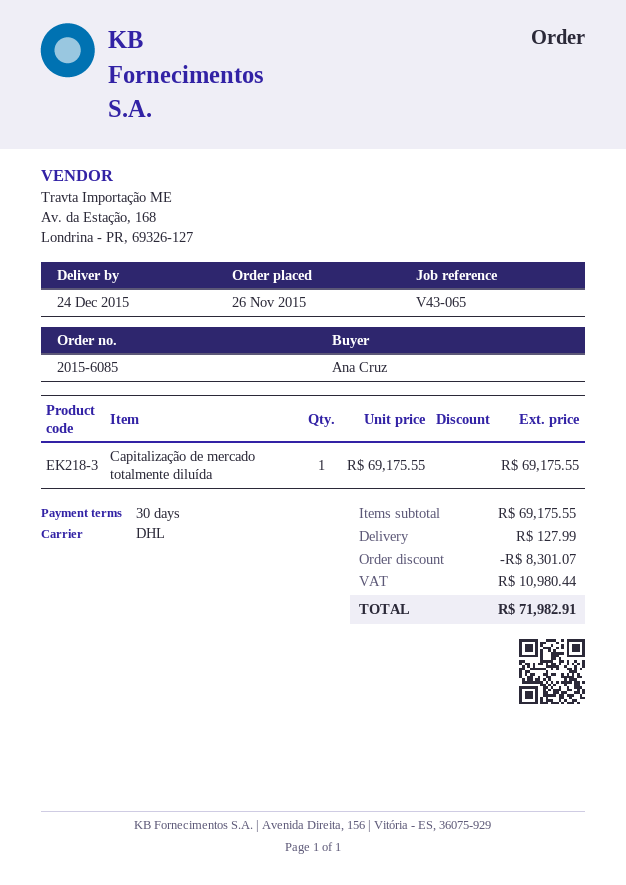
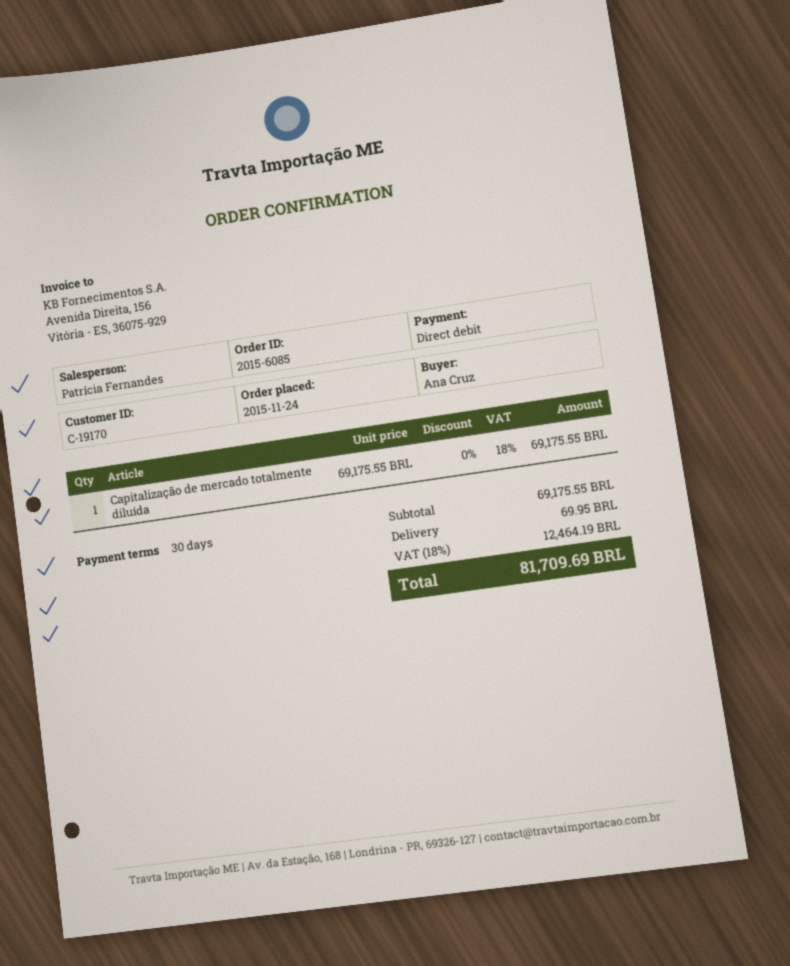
order date: 2015-11-26 -> 2015-11-24
discount: 8301.07 -> none
shipping: 127.99 -> 69.95
tax: 10980.44 -> 12464.19
total: 71982.91 -> 81709.69

